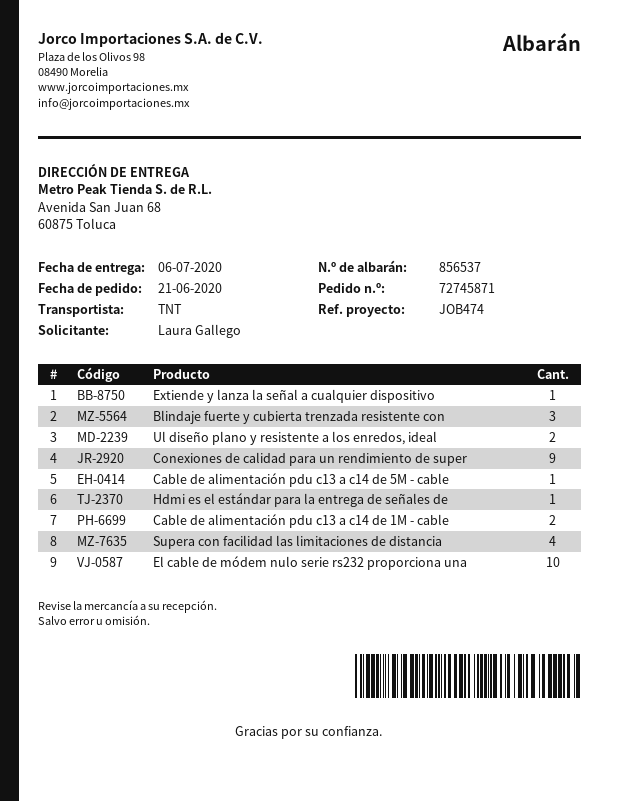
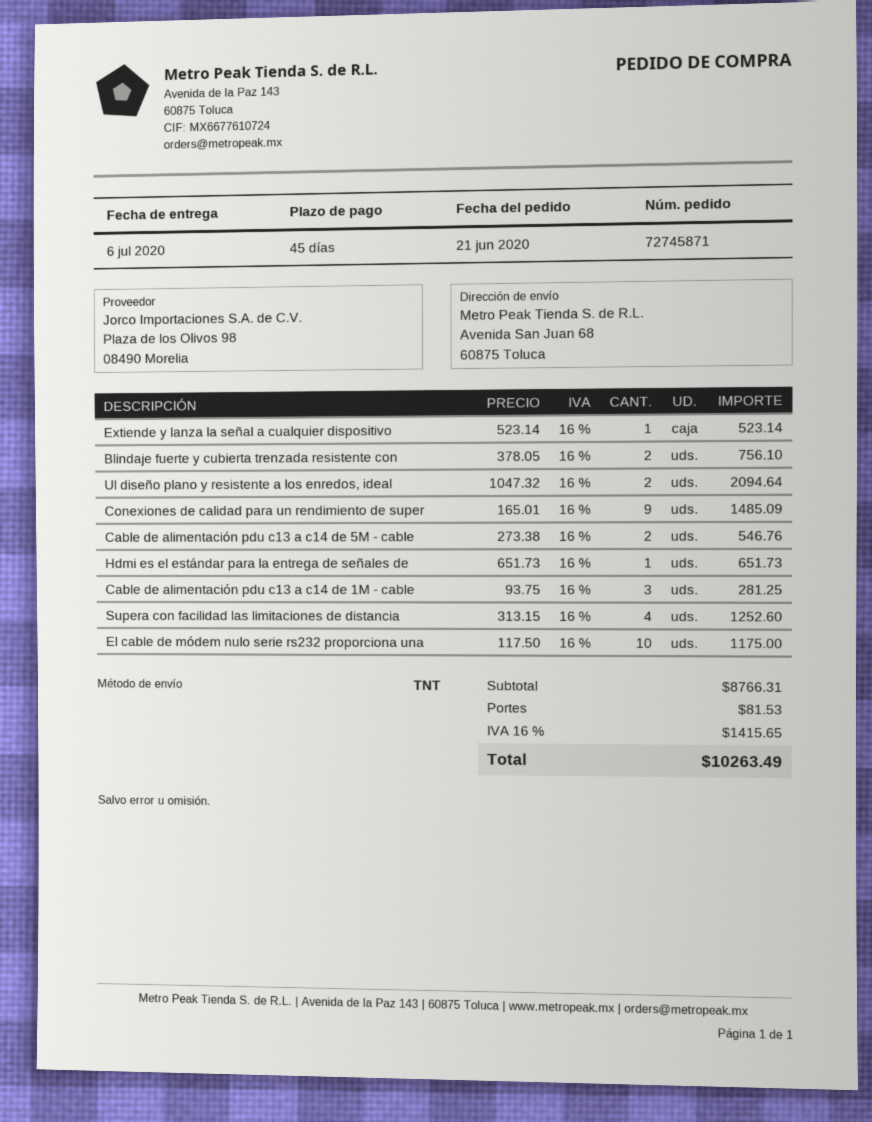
Blindaje fuerte y cubierta trenzada resistente con: 3 -> 2
Cable de alimentación pdu c13 a c14 de 5M - cable: 1 -> 2
Cable de alimentación pdu c13 a c14 de 1M - cable: 2 -> 3

